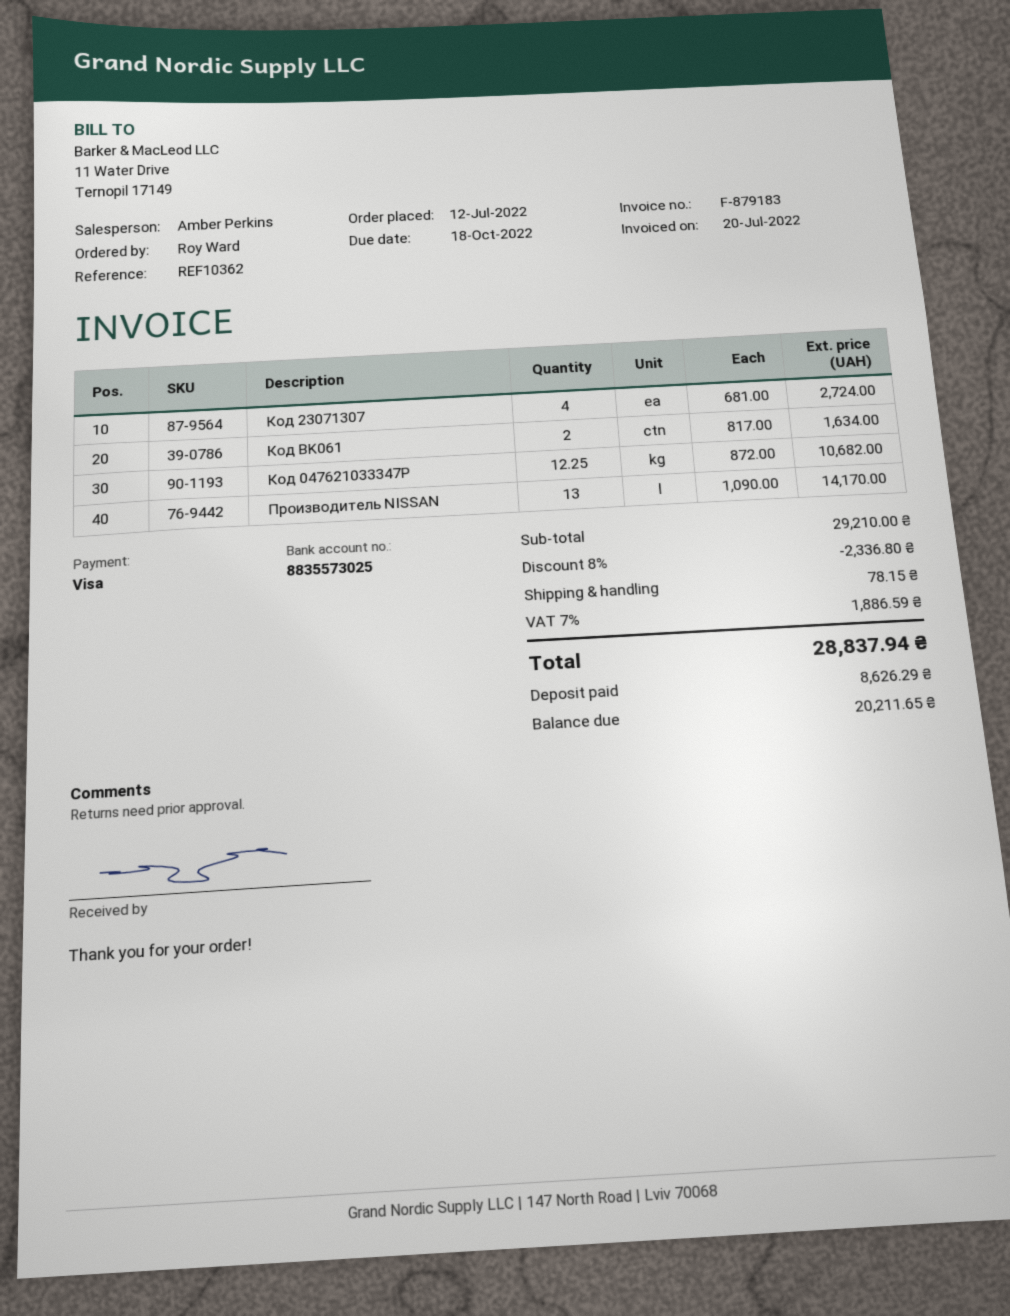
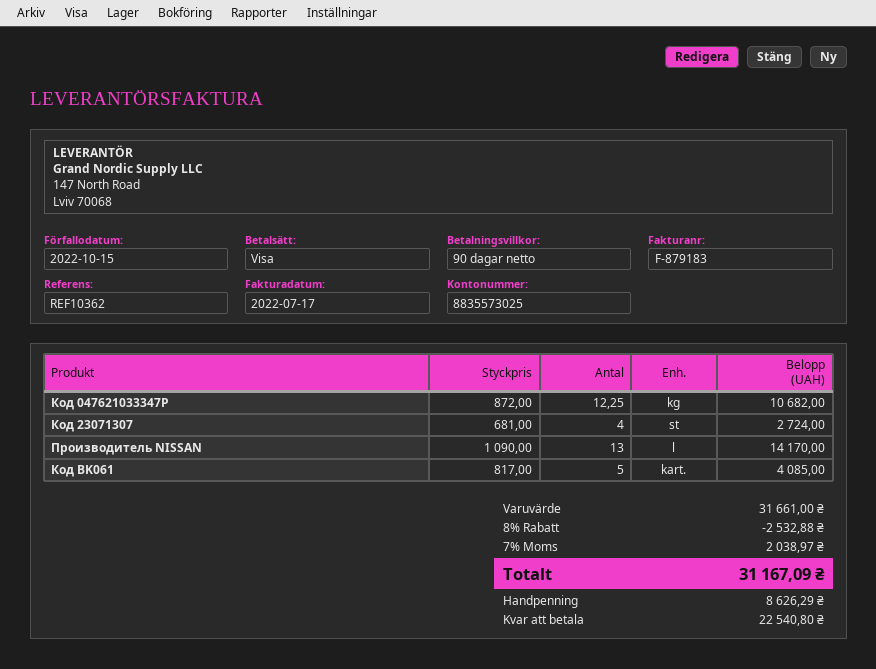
invoice date: 2022-07-20 -> 2022-07-17
due date: 2022-10-18 -> 2022-10-15
Код BK061: 2 x 817.00 = 1634.00 -> 5 x 817.00 = 4085.00
subtotal: 29210.00 -> 31661.00
discount: 8% = 2336.80 -> 8% = 2532.88
shipping: 78.15 -> none
tax: 7% = 1886.59 -> 7% = 2038.97
total: 28837.94 -> 31167.09
balance: 20211.65 -> 22540.80

